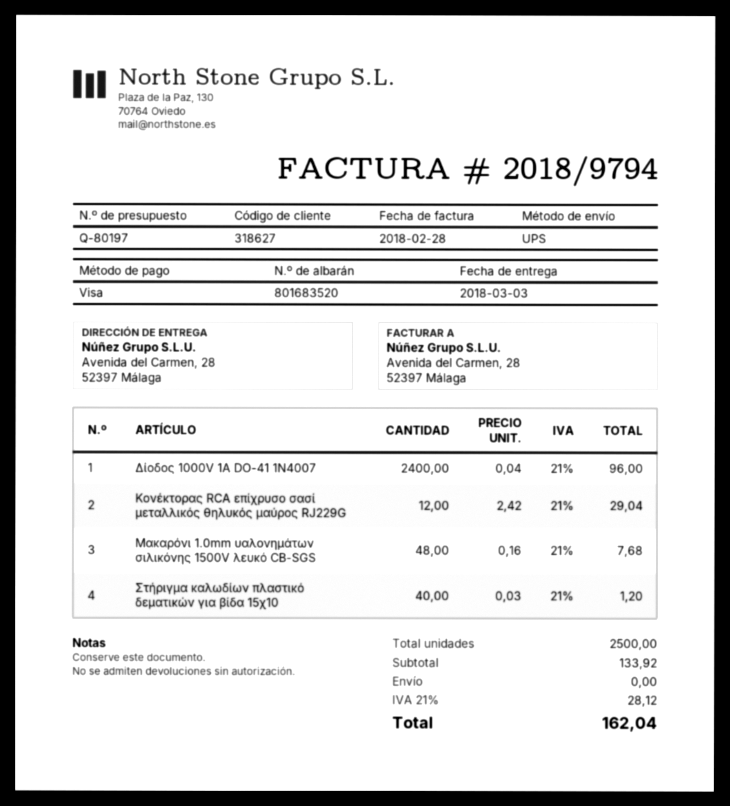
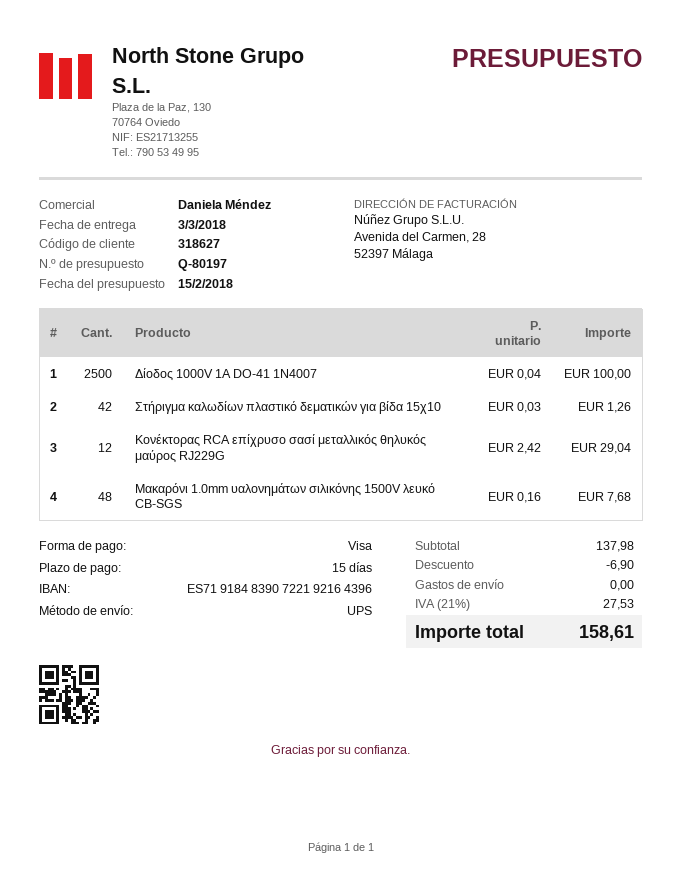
Δίοδος 1000V 1A DO-41 1N4007: 2400 x 0.04 = 96.00 -> 2500 x 0.04 = 100.00
Στήριγμα καλωδίων πλαστικό δεματικών για βίδα 15χ10: 40 x 0.03 = 1.20 -> 42 x 0.03 = 1.26
subtotal: 133.92 -> 137.98
discount: none -> 6.90
tax: 21% = 28.12 -> 21% = 27.53
total: 162.04 -> 158.61

